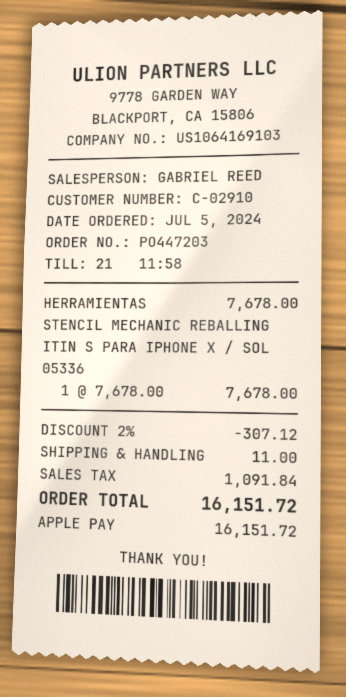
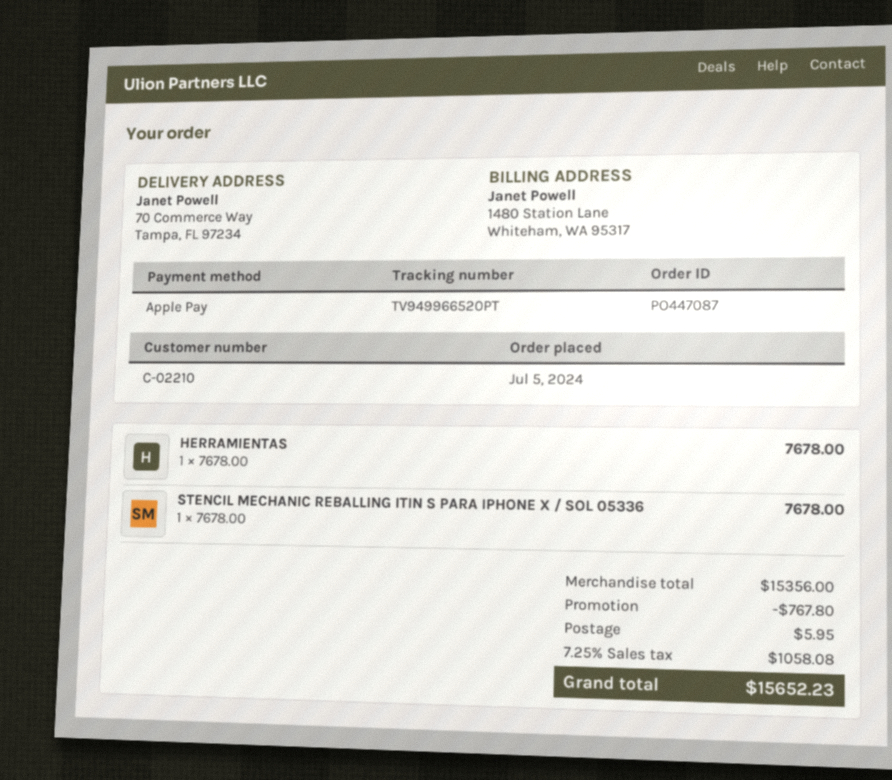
order number: PO447203 -> PO447087
customer number: C-02910 -> C-02210
discount: 307.12 -> 767.80
shipping: 11.00 -> 5.95
tax: 1091.84 -> 1058.08
total: 16151.72 -> 15652.23

